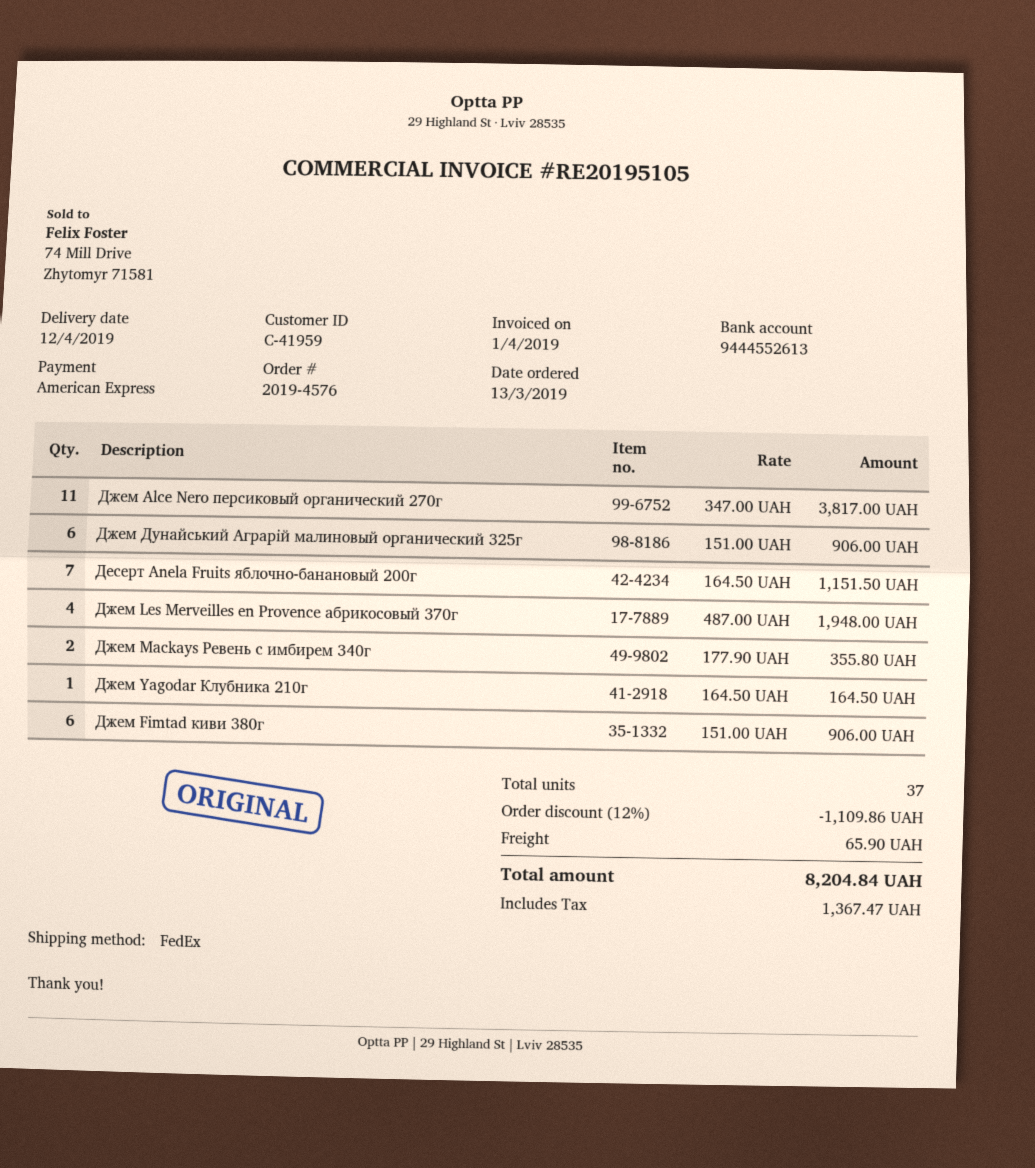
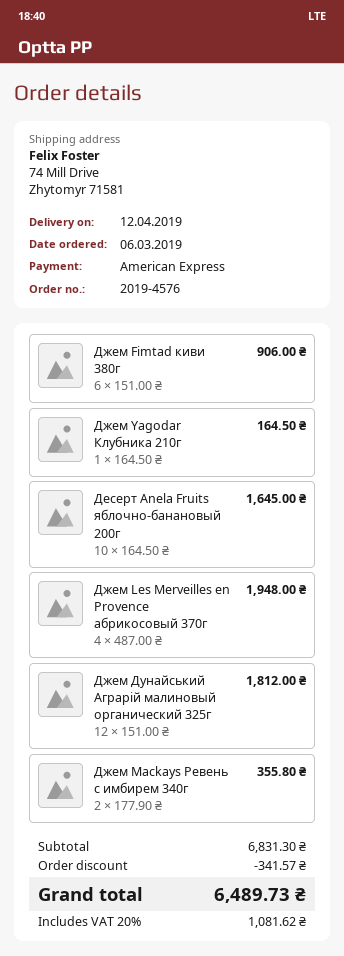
order date: 2019-03-13 -> 2019-03-06
Джем Alce Nero персиковый органический 270г: 11 x 347.00 = 3817.00 -> none
Джем Дунайський Аграрій малиновый органический 325г: 6 x 151.00 = 906.00 -> 12 x 151.00 = 1812.00
Десерт Anela Fruits яблочно-банановый 200г: 7 x 164.50 = 1151.50 -> 10 x 164.50 = 1645.00
discount: 1109.86 -> 341.57
shipping: 65.90 -> none
tax: 1367.47 -> 1081.62
total: 8204.84 -> 6489.73

